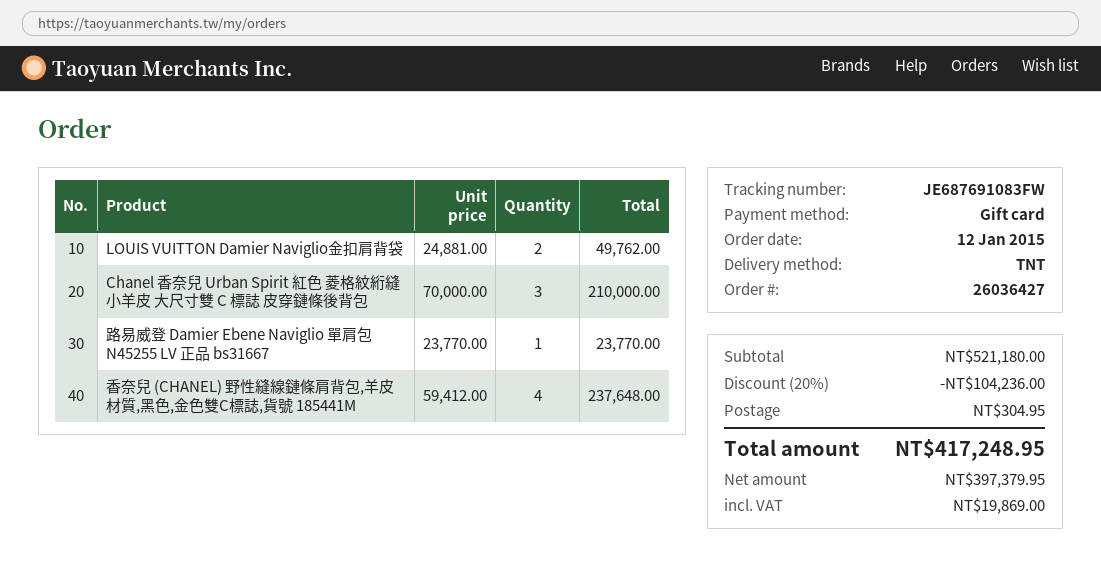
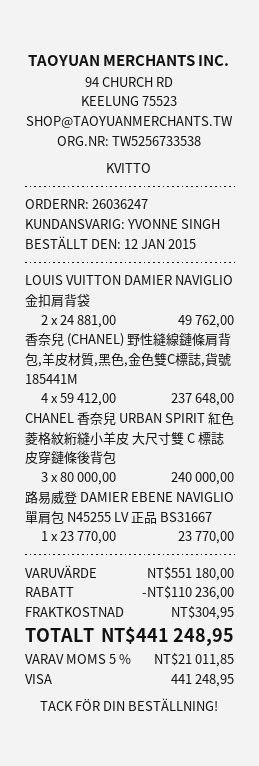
order number: 26036427 -> 26036247
payment method: gift card -> Visa
Chanel 香奈兒 Urban Spirit 紅色 菱格紋絎縫小羊皮 大尺寸雙 C 標誌 皮穿鏈條後背包: 3 x 70000.00 = 210000.00 -> 3 x 80000.00 = 240000.00
subtotal: 521180.00 -> 551180.00
discount: 104236.00 -> 110236.00
tax: 19869.00 -> 21011.85
total: 417248.95 -> 441248.95

